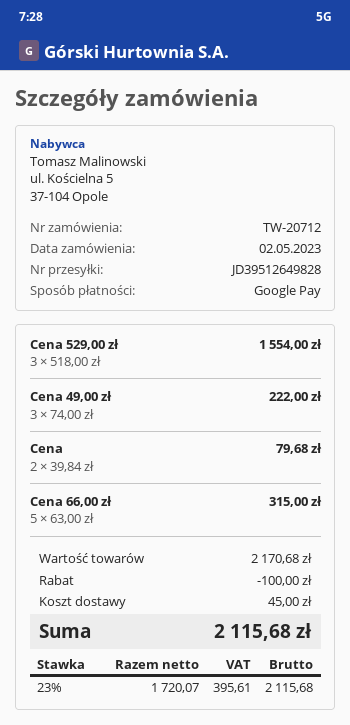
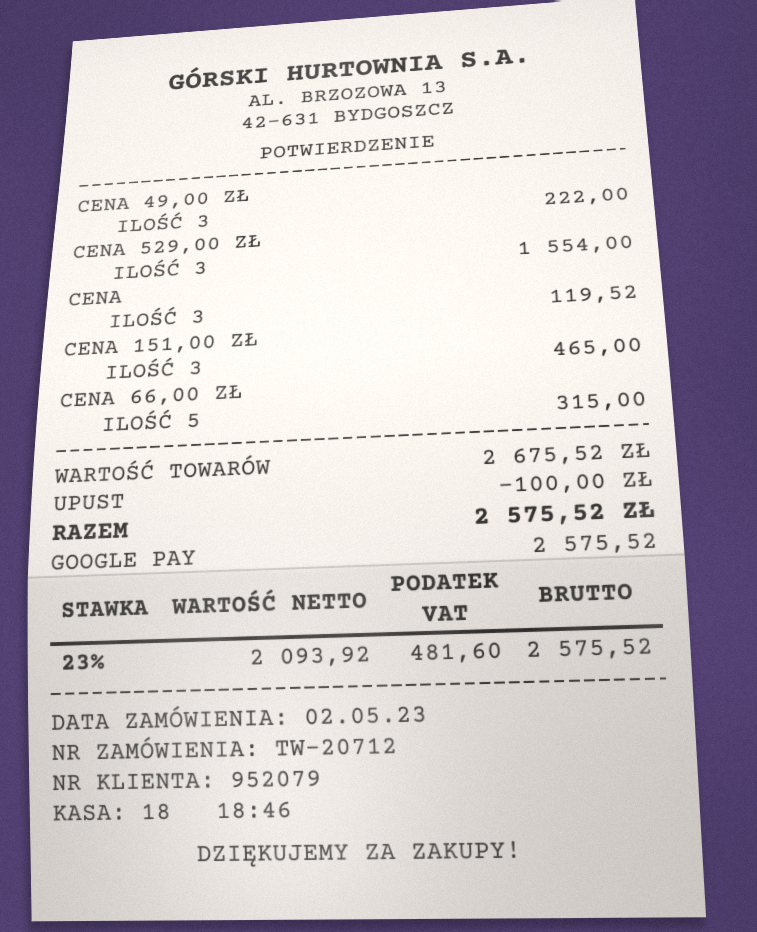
Cena: 2 for 79.68 -> 3 for 119.52
CENA 151,00 ZŁ: none -> 3 for 465.00
subtotal: 2170.68 -> 2675.52
shipping: 45.00 -> none
net: 1720.07 -> 2093.92
tax: 23% = 395.61 -> 23% = 481.60
total: 2115.68 -> 2575.52

